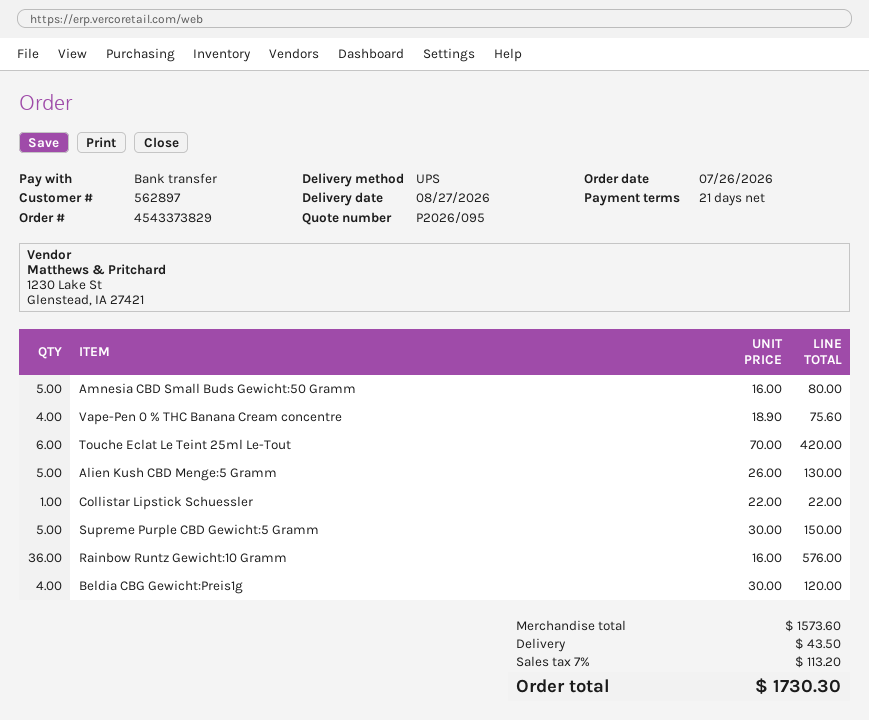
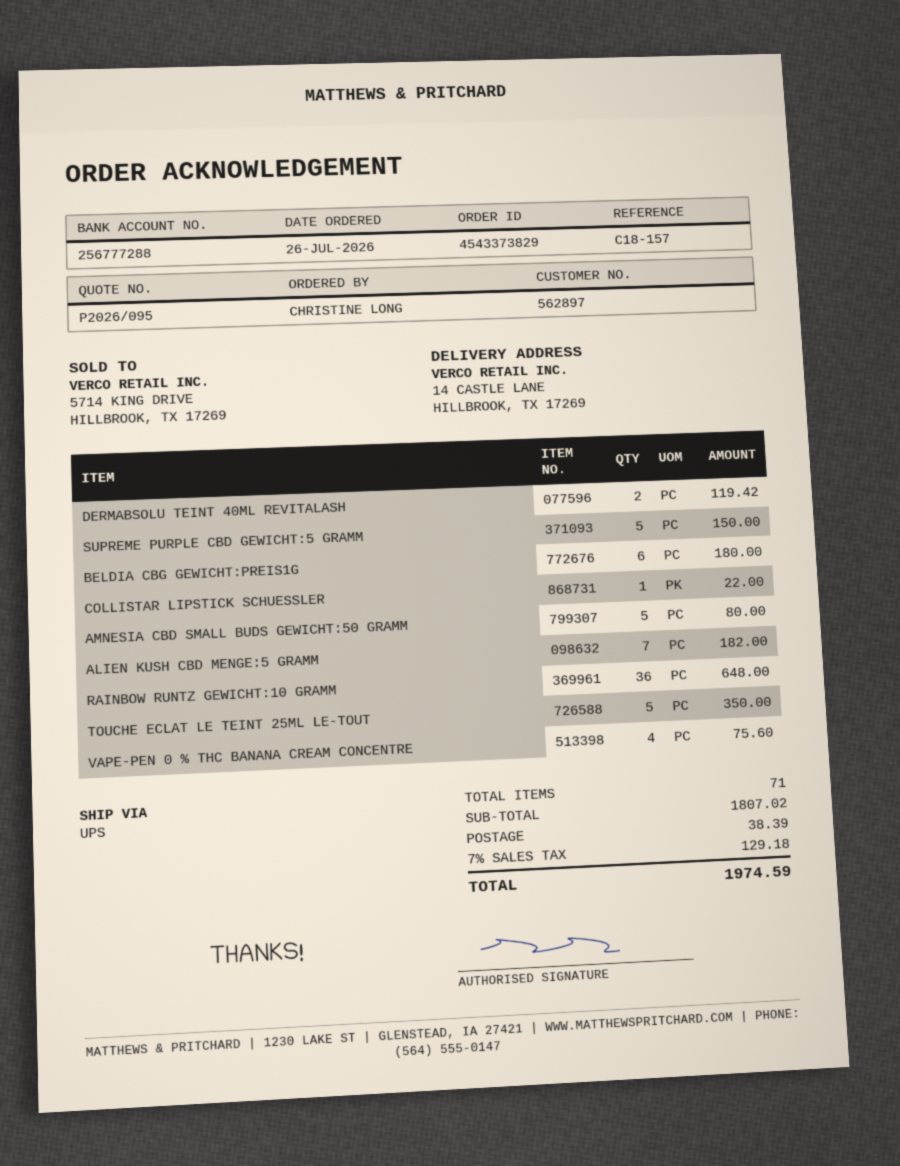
Touche Eclat Le Teint 25ml Le-Tout: 6 for 420.00 -> 5 for 350.00
Alien Kush CBD Menge:5 Gramm: 5 for 130.00 -> 7 for 182.00
Rainbow Runtz Gewicht:10 Gramm: 36 for 576.00 -> 36 for 648.00
Beldia CBG Gewicht:Preis1g: 4 for 120.00 -> 6 for 180.00
DERMABSOLU TEINT 40ML REVITALASH: none -> 2 for 119.42
subtotal: 1573.60 -> 1807.02
shipping: 43.50 -> 38.39
tax: 7% = 113.20 -> 7% = 129.18
total: 1730.30 -> 1974.59

